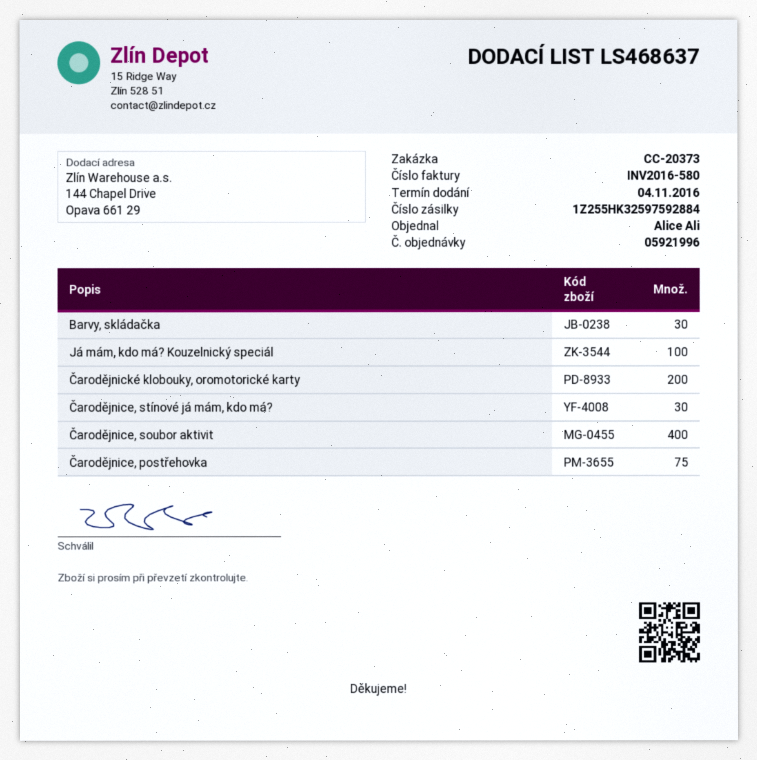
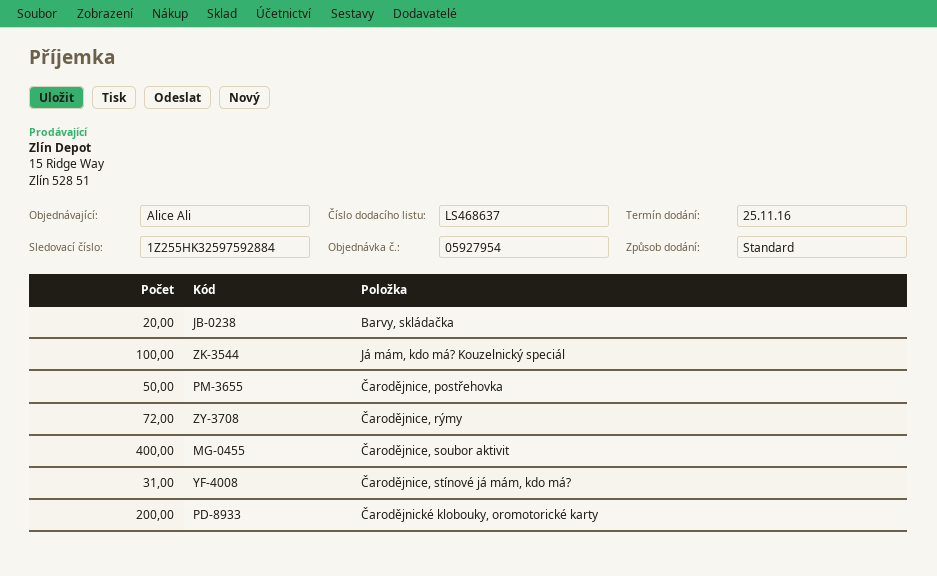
order number: 05921996 -> 05927954
delivery date: 2016-11-04 -> 2016-11-25
Barvy, skládačka: 30 -> 20
Čarodějnice, stínové já mám, kdo má?: 30 -> 31
Čarodějnice, postřehovka: 75 -> 50
Čarodějnice, rýmy: none -> 72

